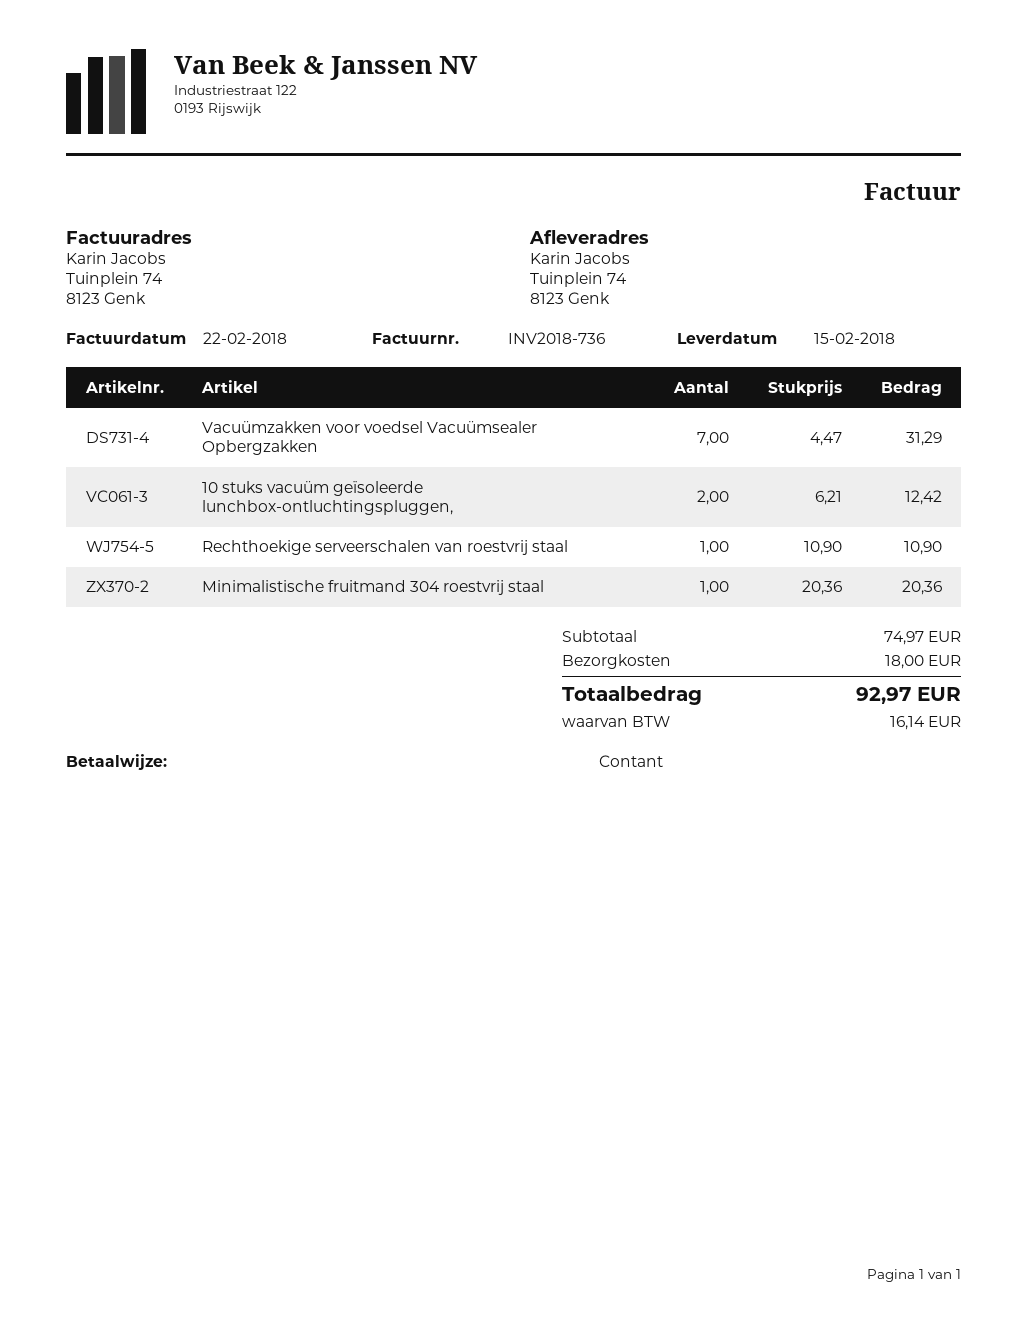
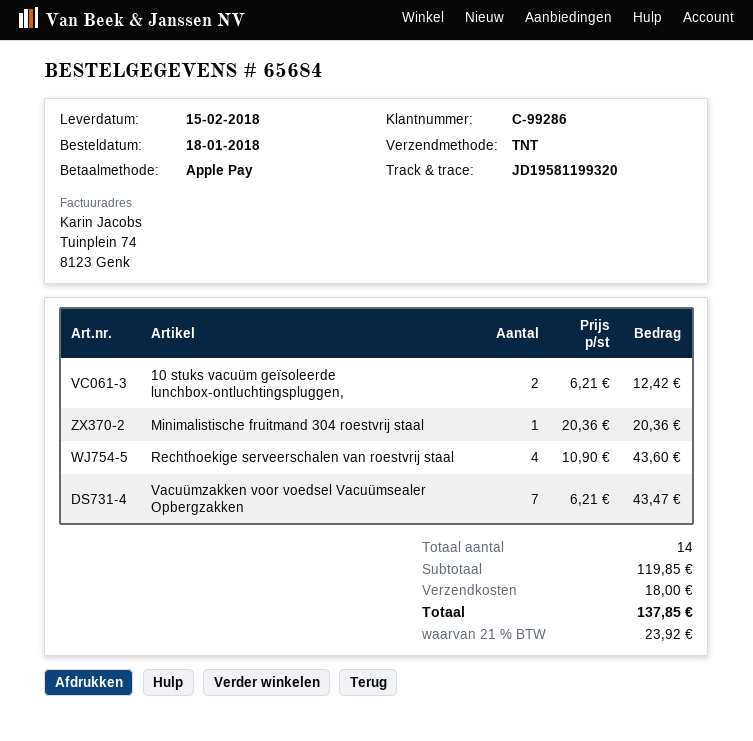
payment method: cash -> Apple Pay
Vacuümzakken voor voedsel Vacuümsealer Opbergzakken: 7 x 4.47 = 31.29 -> 7 x 6.21 = 43.47
Rechthoekige serveerschalen van roestvrij staal: 1 x 10.90 = 10.90 -> 4 x 10.90 = 43.60
subtotal: 74.97 -> 119.85
tax: 16.14 -> 23.92
total: 92.97 -> 137.85

